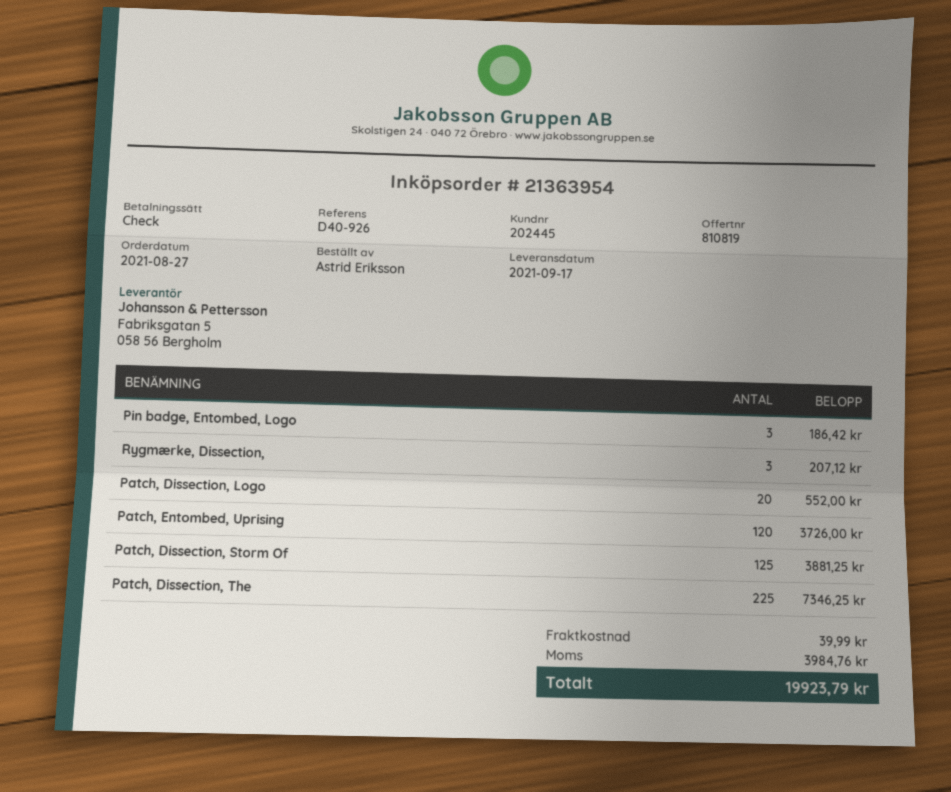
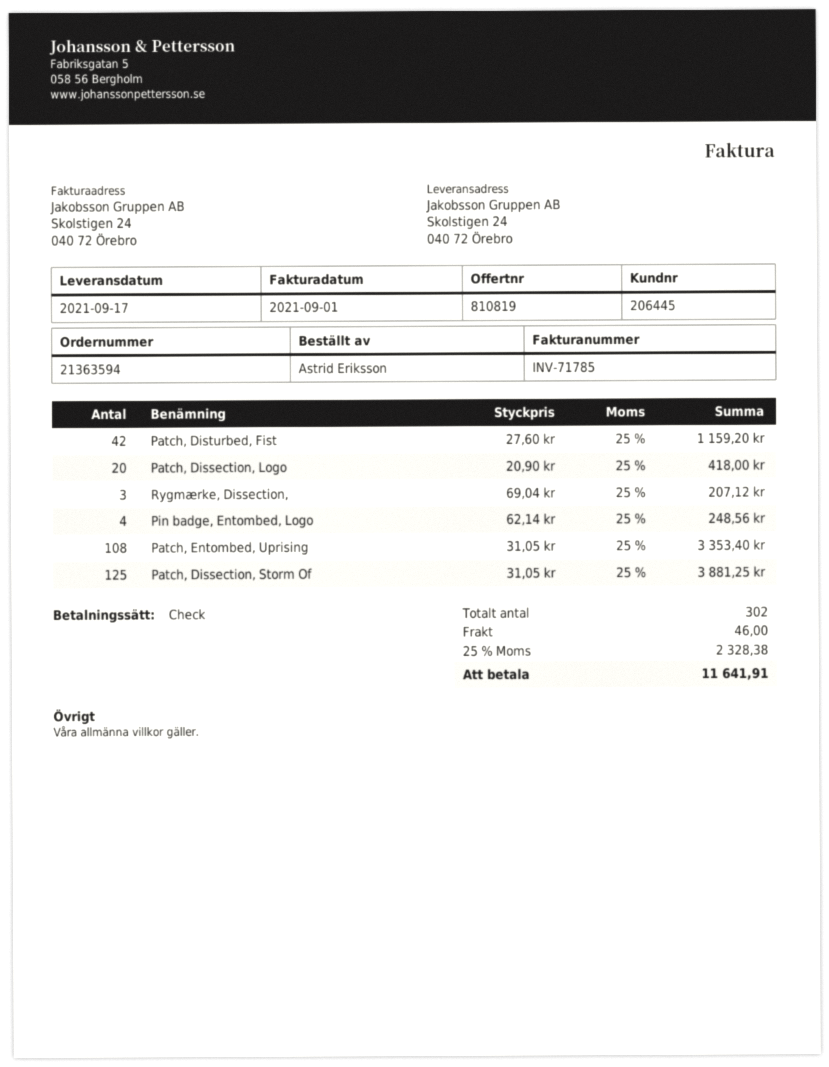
order number: 21363954 -> 21363594
customer number: 202445 -> 206445
Pin badge, Entombed, Logo: 3 for 186.42 -> 4 for 248.56
Patch, Dissection, Logo: 20 for 552.00 -> 20 for 418.00
Patch, Entombed, Uprising: 120 for 3726.00 -> 108 for 3353.40
Patch, Dissection, The: 225 for 7346.25 -> none
Patch, Disturbed, Fist: none -> 42 for 1159.20
shipping: 39.99 -> 46.00
tax: 3984.76 -> 2328.38
total: 19923.79 -> 11641.91

